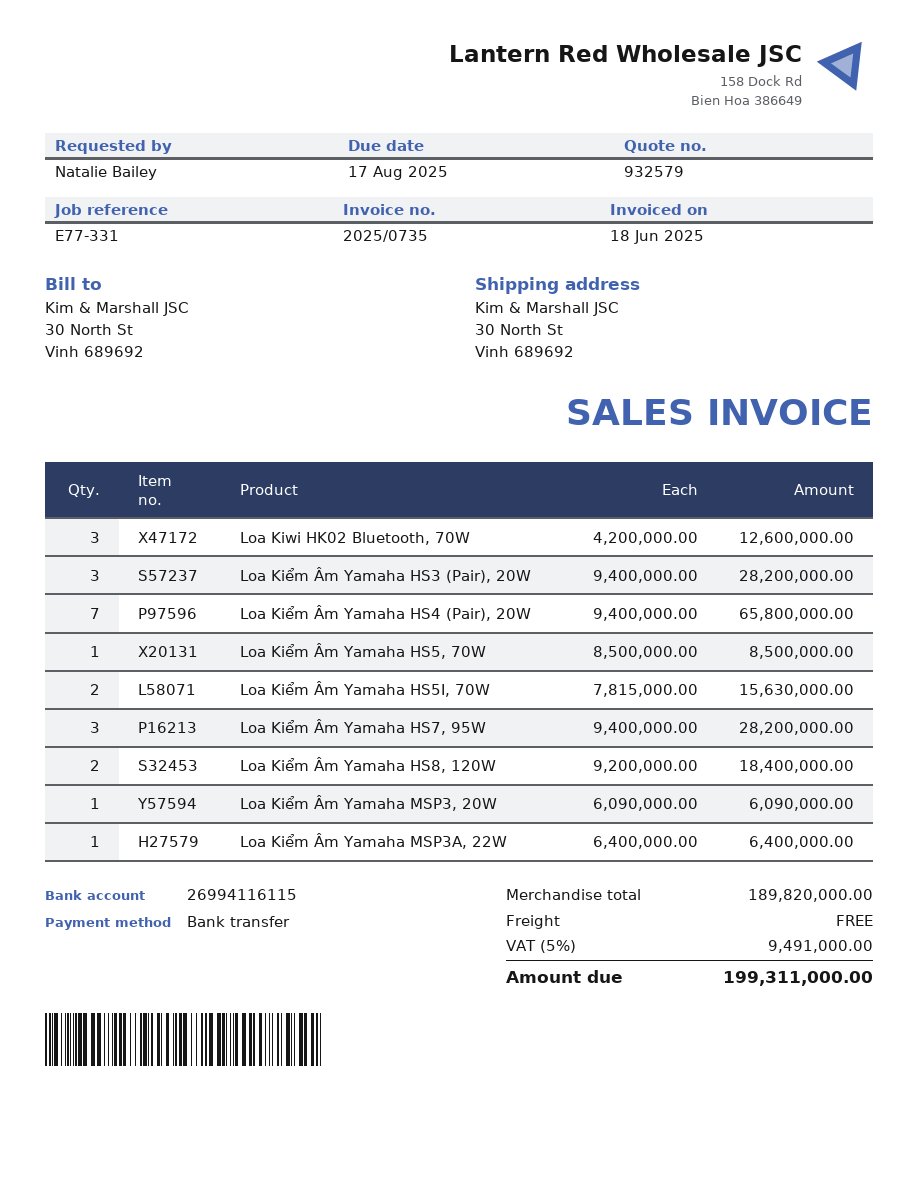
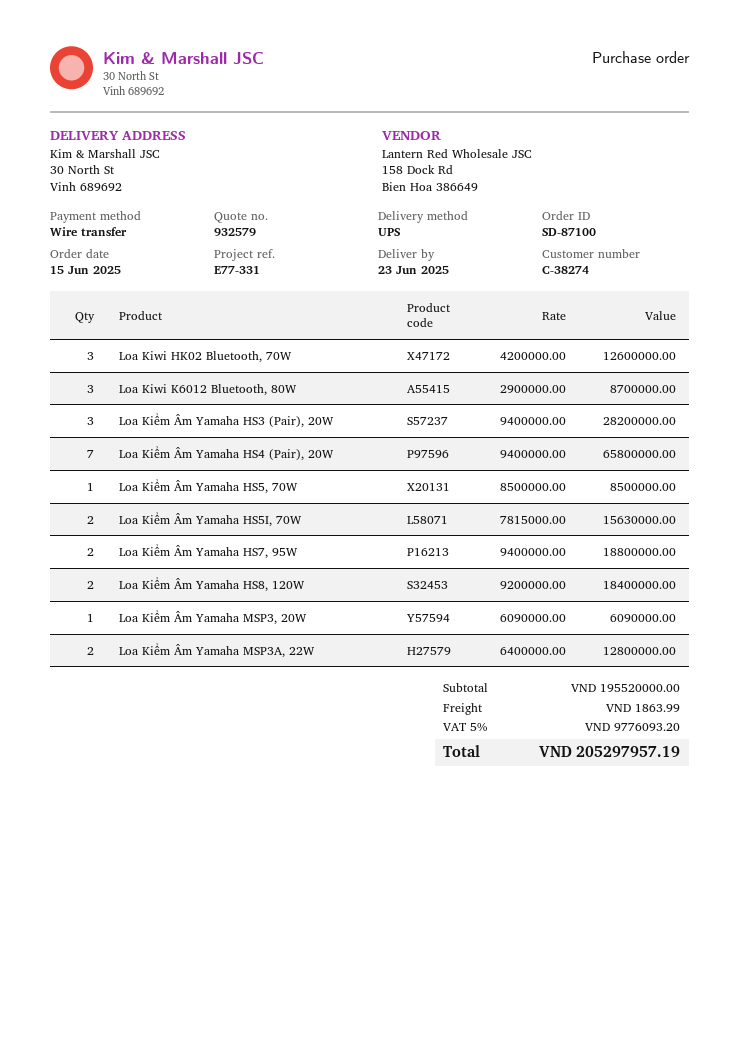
Loa Kiểm Âm Yamaha HS7, 95W: 3 x 9400000.00 = 28200000.00 -> 2 x 9400000.00 = 18800000.00
Loa Kiểm Âm Yamaha MSP3A, 22W: 1 x 6400000.00 = 6400000.00 -> 2 x 6400000.00 = 12800000.00
Loa Kiwi K6012 Bluetooth, 80W: none -> 3 x 2900000.00 = 8700000.00
subtotal: 189820000.00 -> 195520000.00
shipping: 0.00 -> 1863.99
tax: 5% = 9491000.00 -> 5% = 9776093.20
total: 199311000.00 -> 205297957.19

